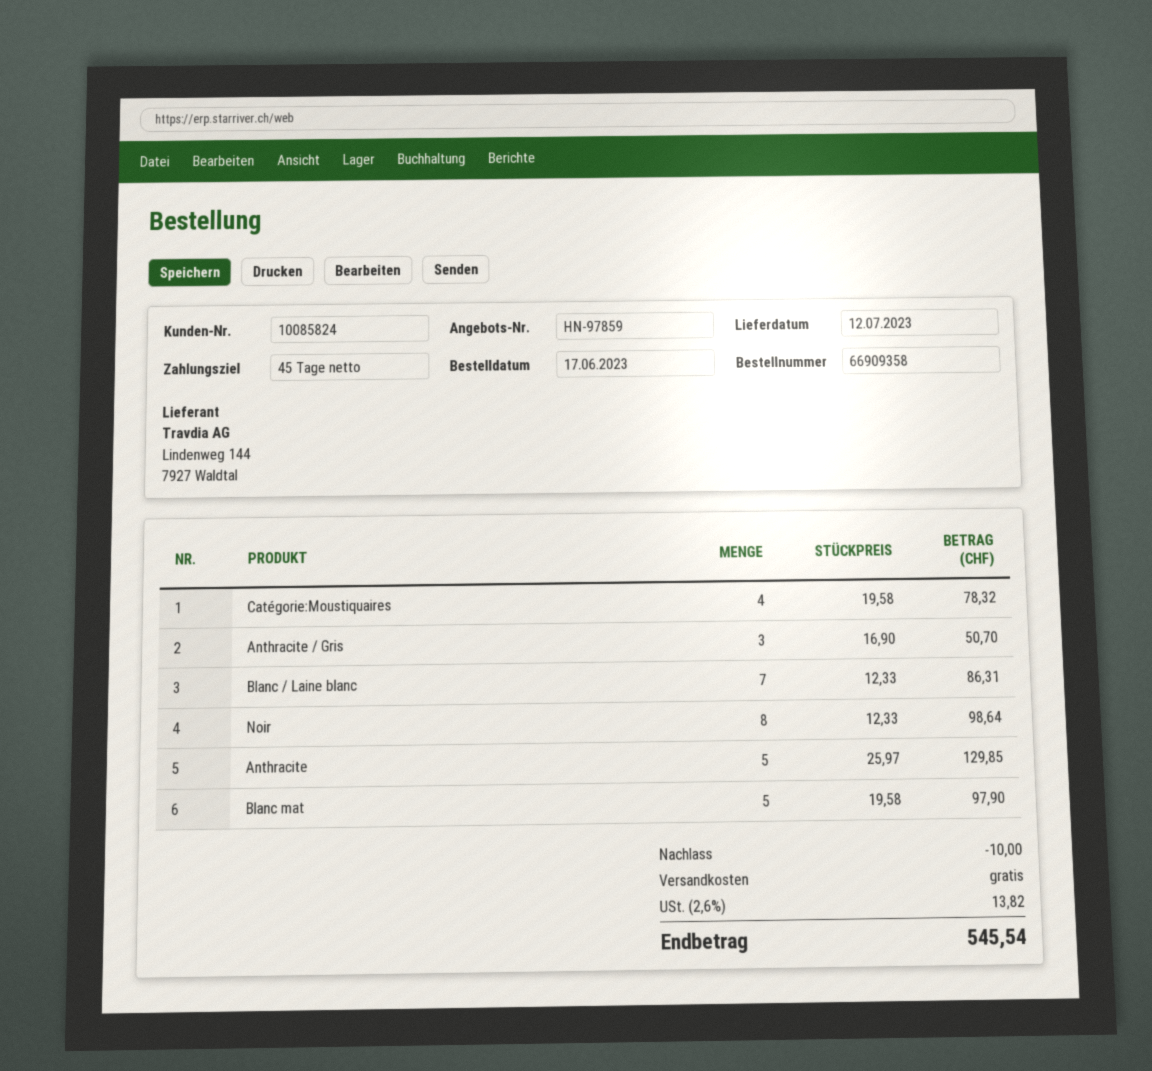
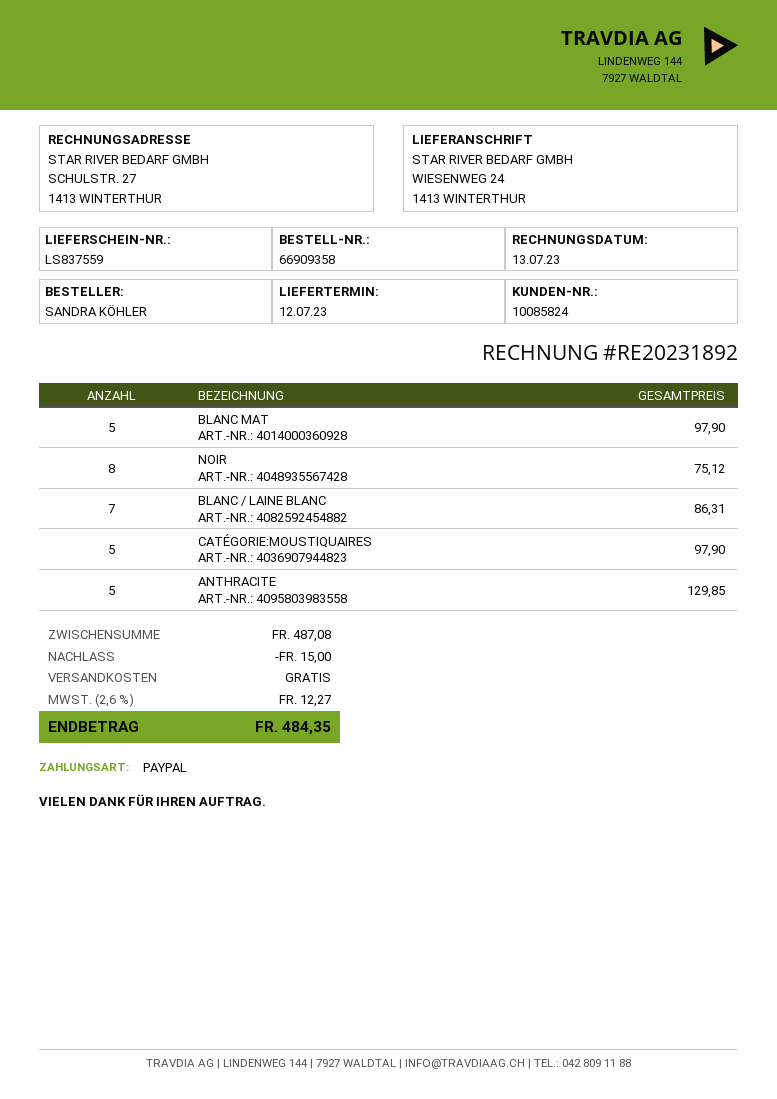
Catégorie:Moustiquaires: 4 for 78.32 -> 5 for 97.90
Anthracite / Gris: 3 for 50.70 -> none
Noir: 8 for 98.64 -> 8 for 75.12
discount: 10.00 -> 15.00
tax: 2.6% = 13.82 -> 2.6% = 12.27
total: 545.54 -> 484.35

